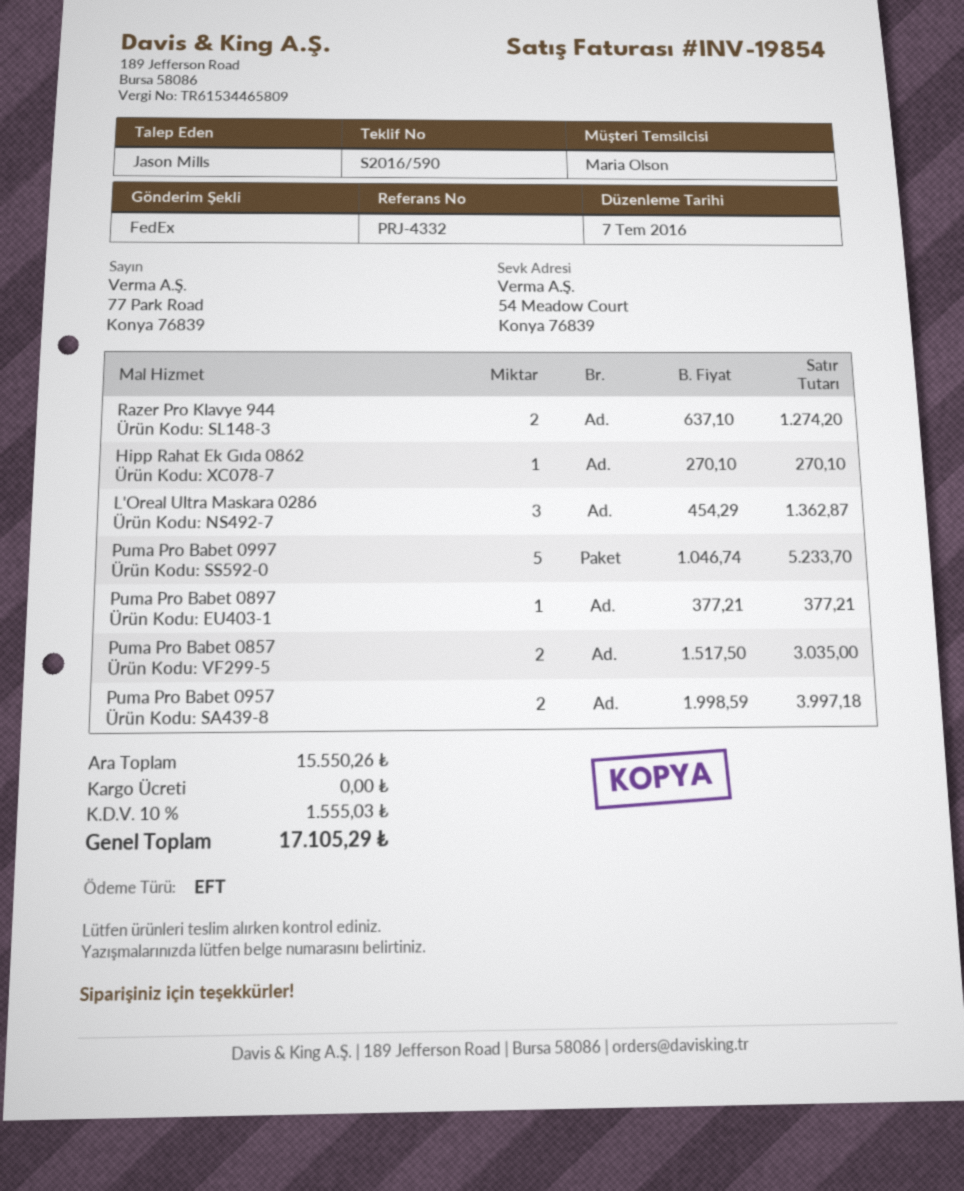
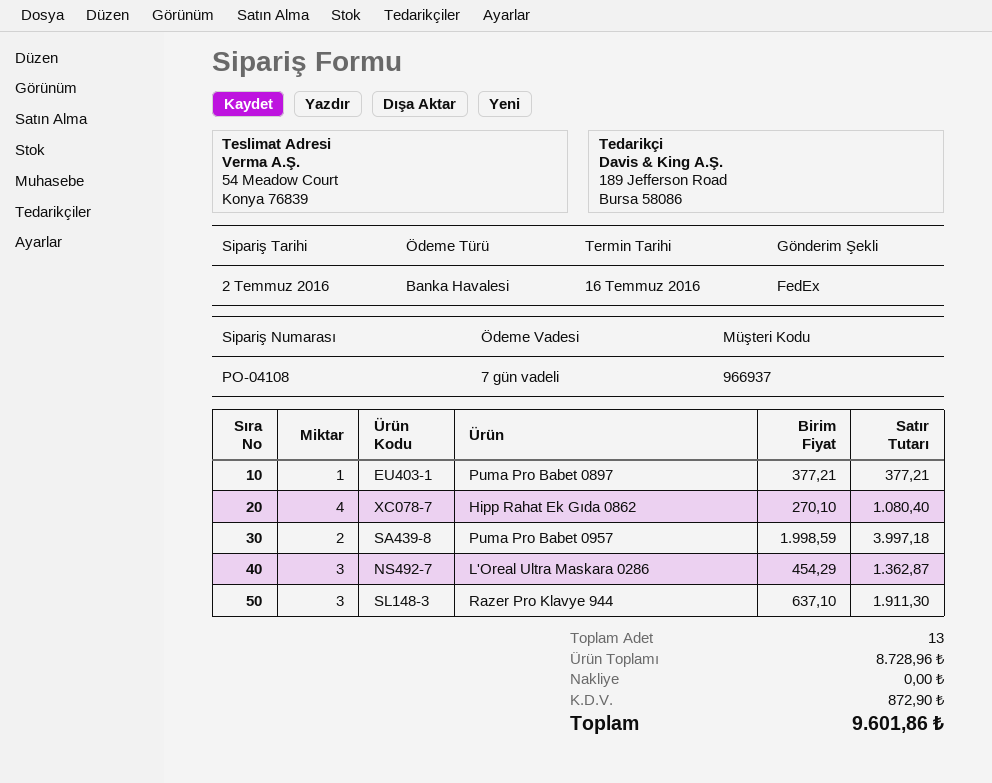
Razer Pro Klavye 944: 2 x 637.10 = 1274.20 -> 3 x 637.10 = 1911.30
Hipp Rahat Ek Gıda 0862: 1 x 270.10 = 270.10 -> 4 x 270.10 = 1080.40
Puma Pro Babet 0997: 5 x 1046.74 = 5233.70 -> none
Puma Pro Babet 0857: 2 x 1517.50 = 3035.00 -> none
subtotal: 15550.26 -> 8728.96
tax: 1555.03 -> 872.90
total: 17105.29 -> 9601.86

